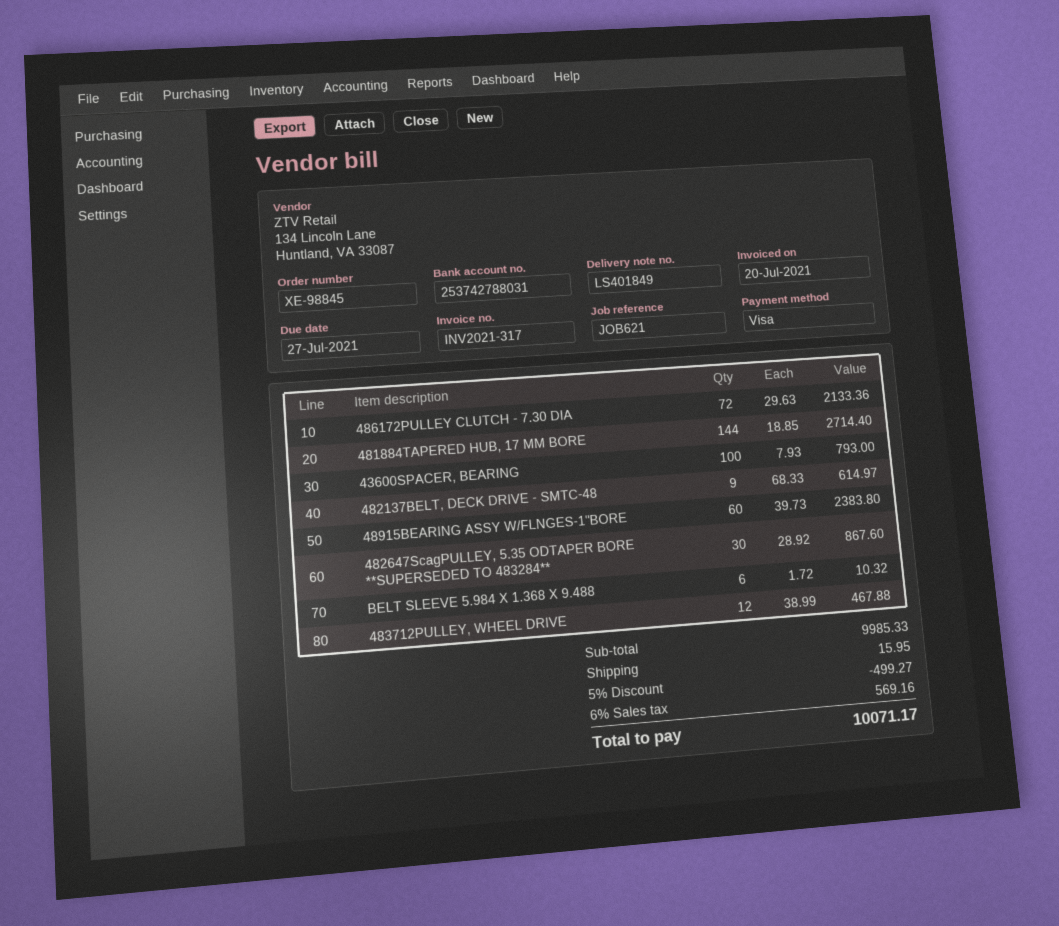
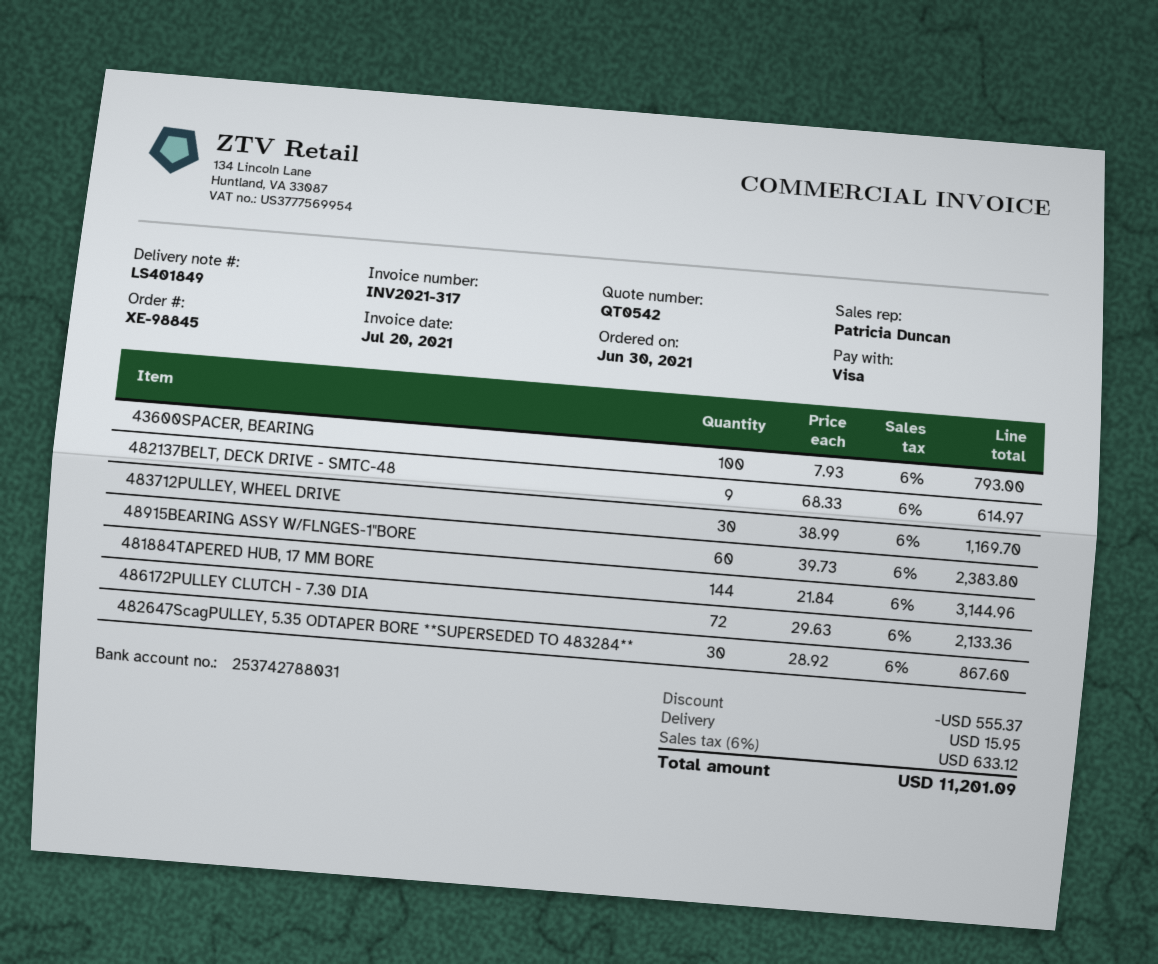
481884TAPERED HUB, 17 MM BORE: 144 x 18.85 = 2714.40 -> 144 x 21.84 = 3144.96
BELT SLEEVE 5.984 X 1.368 X 9.488: 6 x 1.72 = 10.32 -> none
483712PULLEY, WHEEL DRIVE: 12 x 38.99 = 467.88 -> 30 x 38.99 = 1169.70
discount: 499.27 -> 555.37
tax: 6% = 569.16 -> 6% = 633.12
total: 10071.17 -> 11201.09

